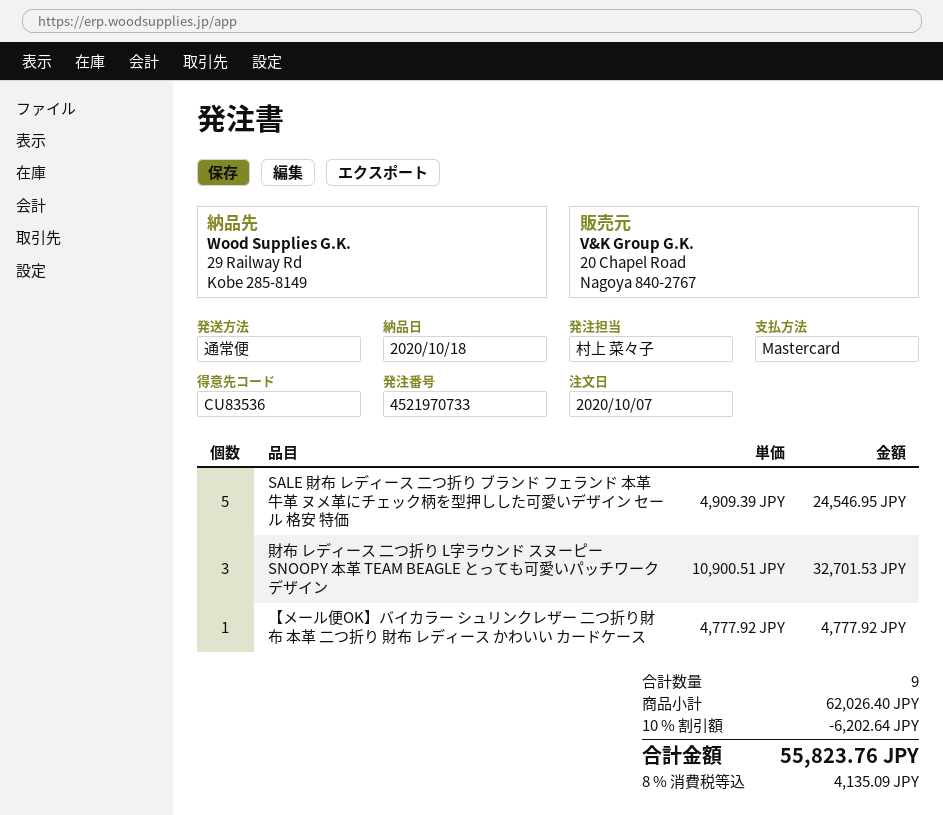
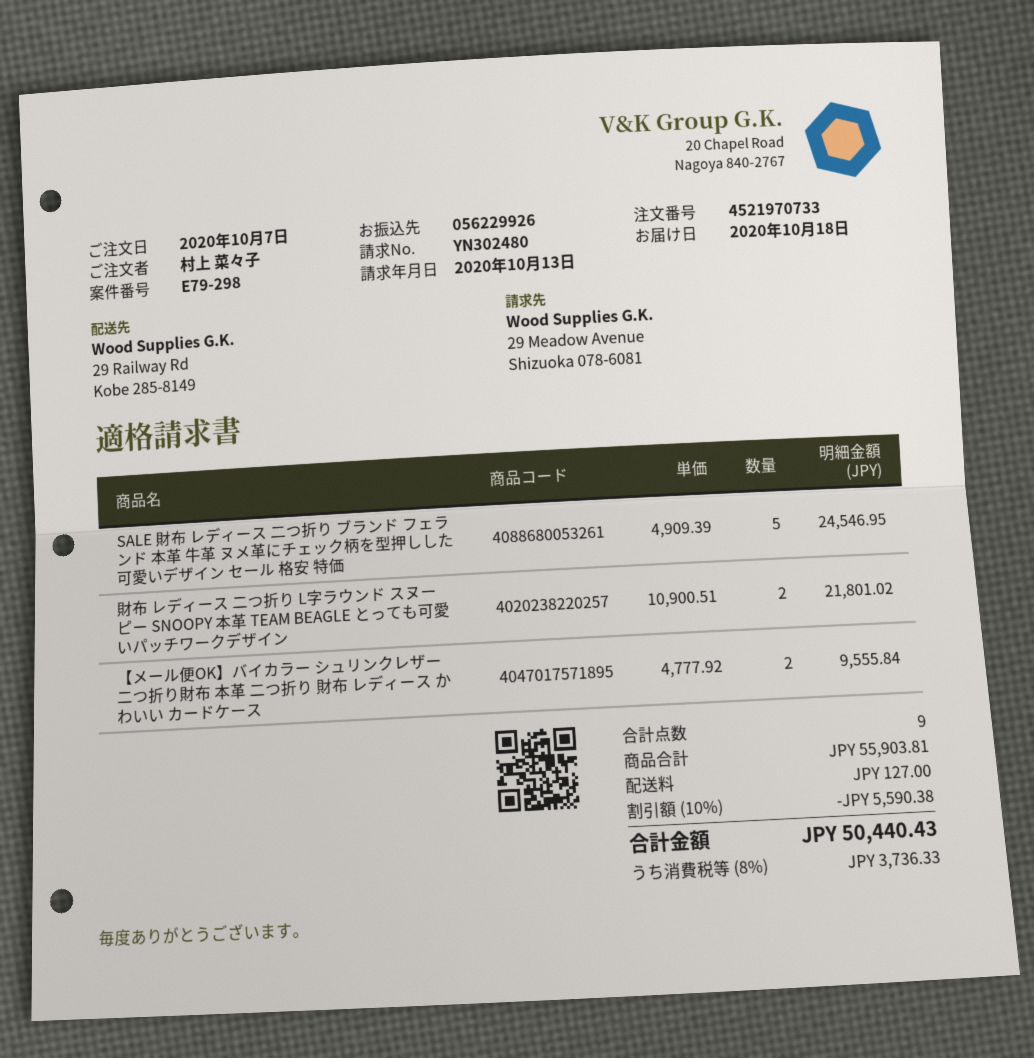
財布 レディース 二つ折り L字ラウンド スヌーピー SNOOPY 本革 TEAM BEAGLE とっても可愛いパッチワークデザイン: 3 x 10900.51 = 32701.53 -> 2 x 10900.51 = 21801.02
【メール便OK】バイカラー シュリンクレザー 二つ折り財布 本革 二つ折り 財布 レディース かわいい カードケース: 1 x 4777.92 = 4777.92 -> 2 x 4777.92 = 9555.84
subtotal: 62026.40 -> 55903.81
discount: 10% = 6202.64 -> 10% = 5590.38
shipping: none -> 127.00
tax: 8% = 4135.09 -> 8% = 3736.33
total: 55823.76 -> 50440.43

